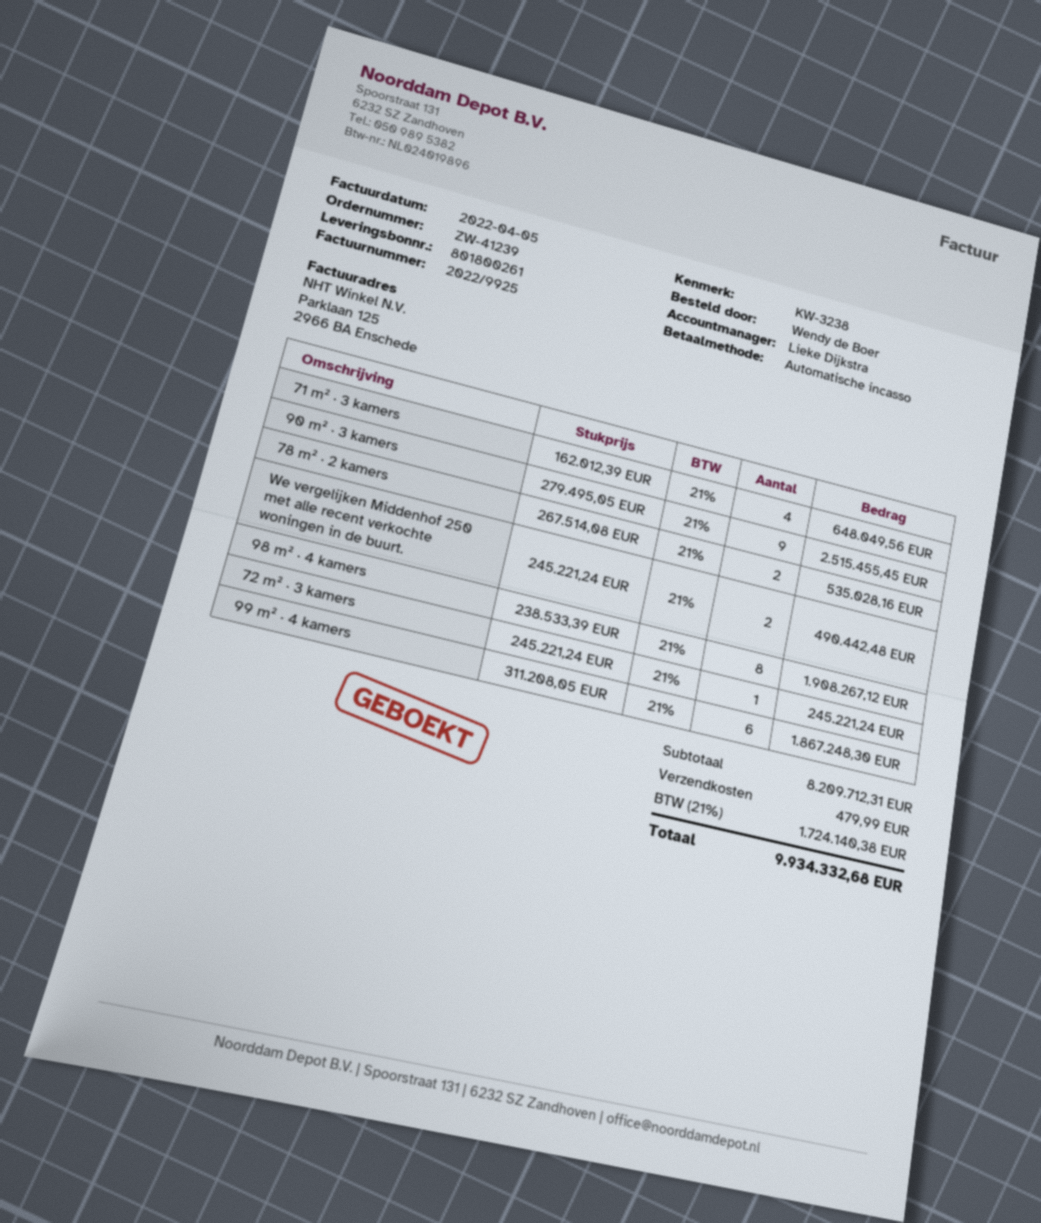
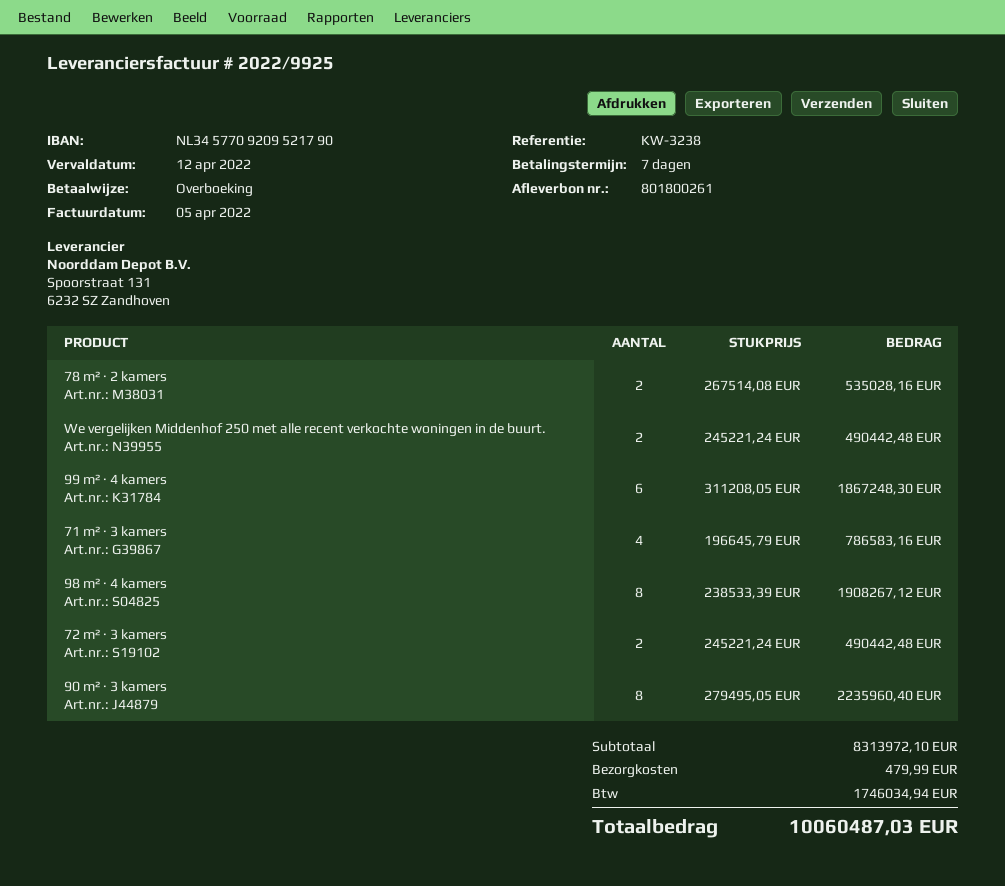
payment method: direct debit -> bank transfer
71 m² · 3 kamers: 4 x 162012.39 = 648049.56 -> 4 x 196645.79 = 786583.16
90 m² · 3 kamers: 9 x 279495.05 = 2515455.45 -> 8 x 279495.05 = 2235960.40
72 m² · 3 kamers: 1 x 245221.24 = 245221.24 -> 2 x 245221.24 = 490442.48
subtotal: 8209712.31 -> 8313972.10
tax: 1724140.38 -> 1746034.94
total: 9934332.68 -> 10060487.03

